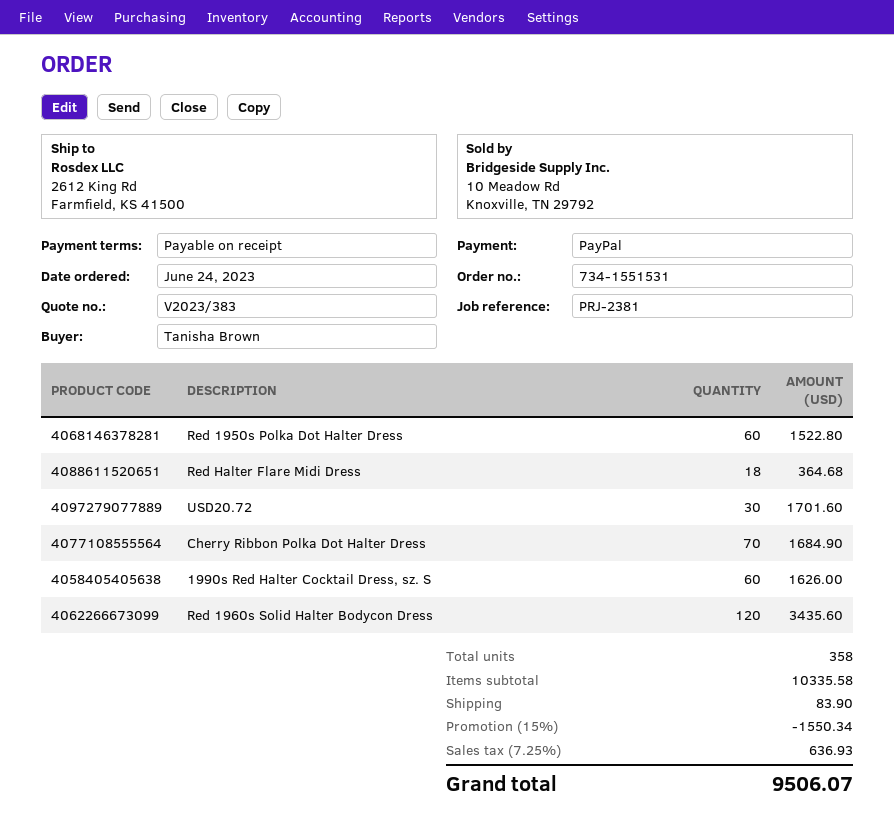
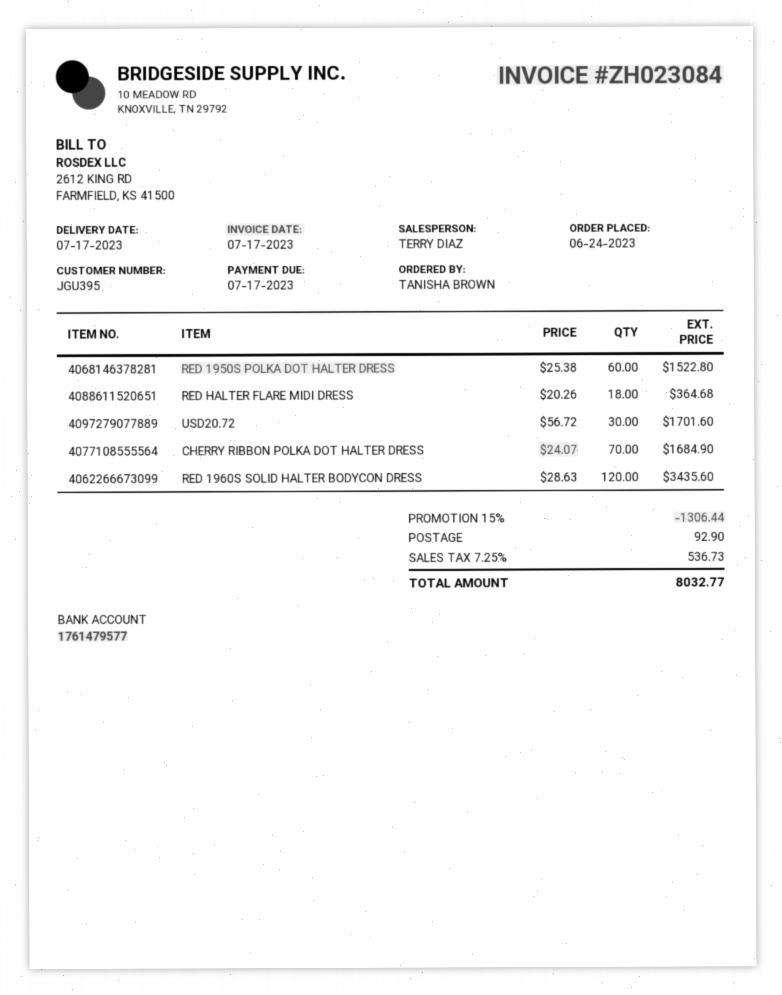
1990s Red Halter Cocktail Dress, sz. S: 60 for 1626.00 -> none
discount: 15% = 1550.34 -> 15% = 1306.44
shipping: 83.90 -> 92.90
tax: 7.25% = 636.93 -> 7.25% = 536.73
total: 9506.07 -> 8032.77

